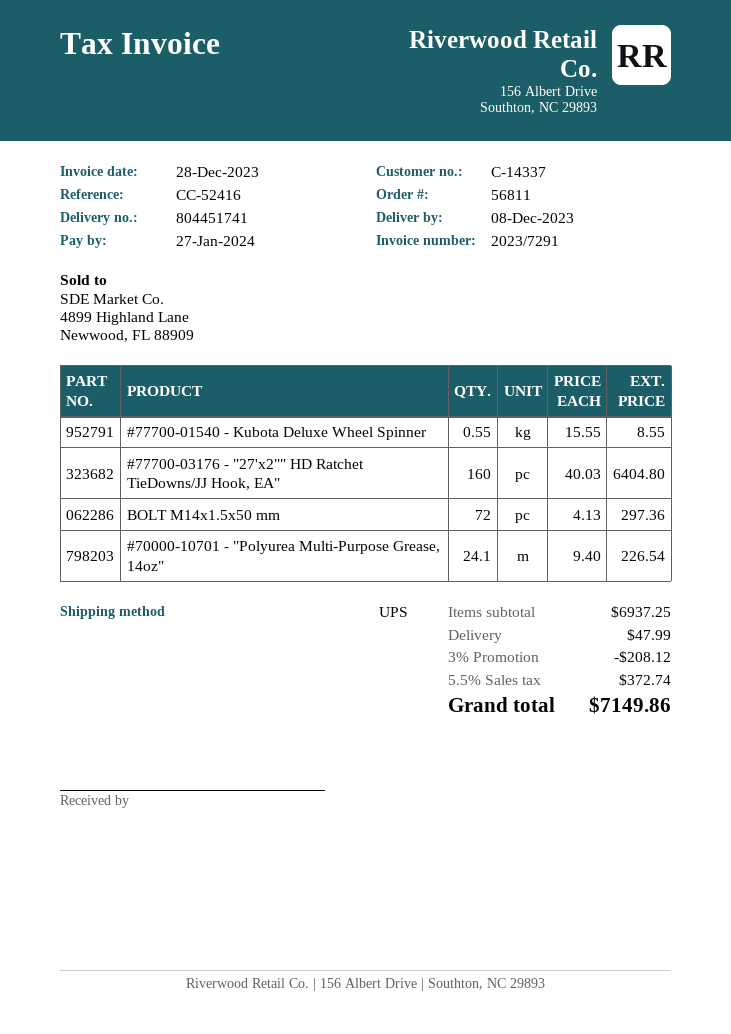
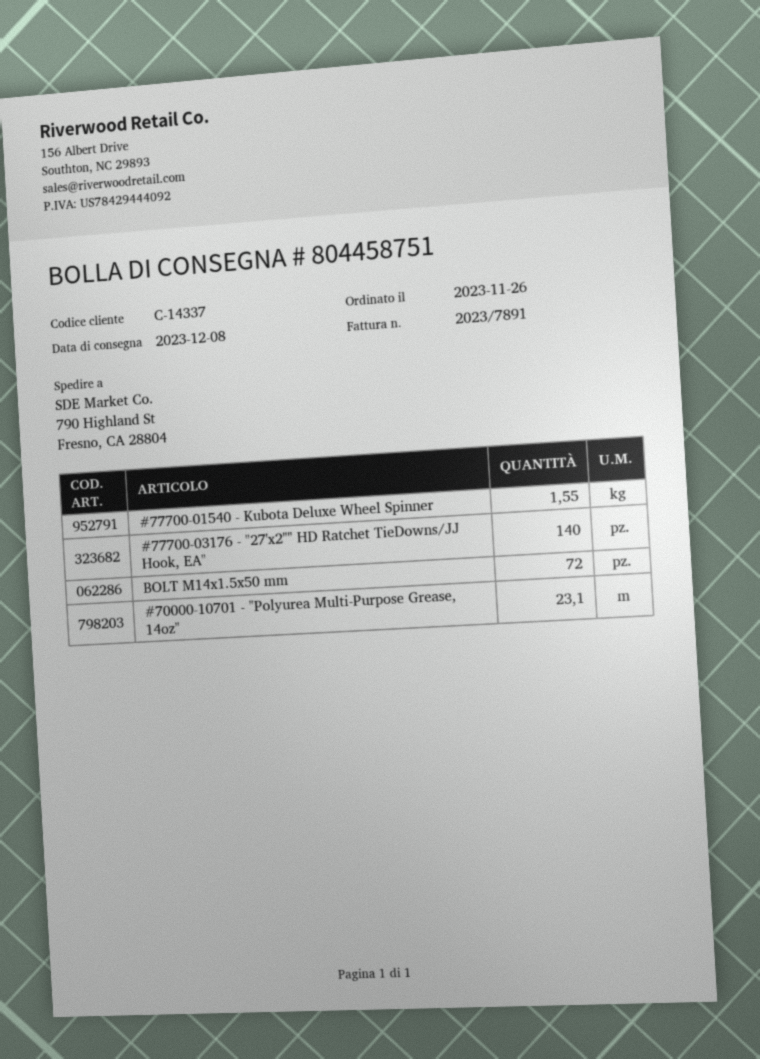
delivery note number: 804451741 -> 804458751
invoice number: 2023/7291 -> 2023/7891
#77700-01540 - Kubota Deluxe Wheel Spinner: 0.55 -> 1.55
#77700-03176 - "27'x2"" HD Ratchet TieDowns/JJ Hook, EA": 160 -> 140
#70000-10701 - "Polyurea Multi-Purpose Grease, 14oz": 24.1 -> 23.1

